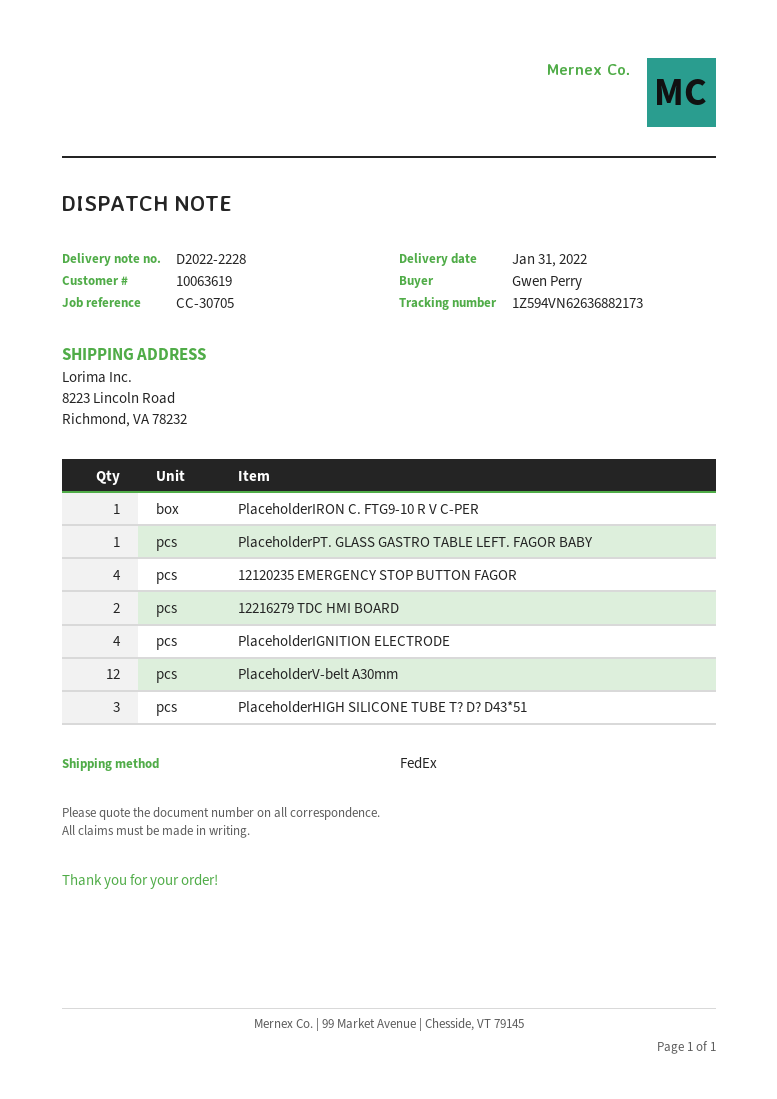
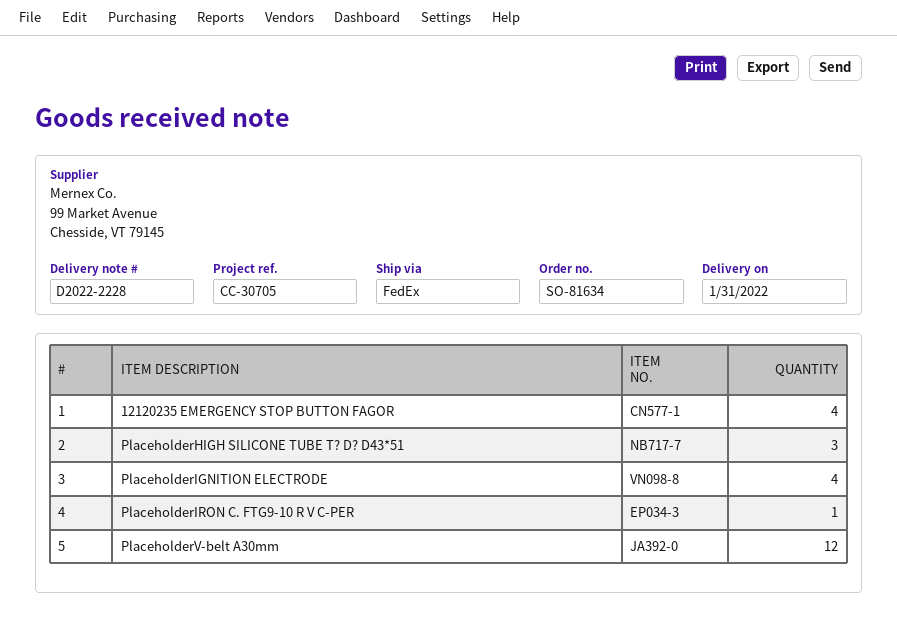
PlaceholderPT. GLASS GASTRO TABLE LEFT. FAGOR BABY: 1 -> none
12216279 TDC HMI BOARD: 2 -> none

